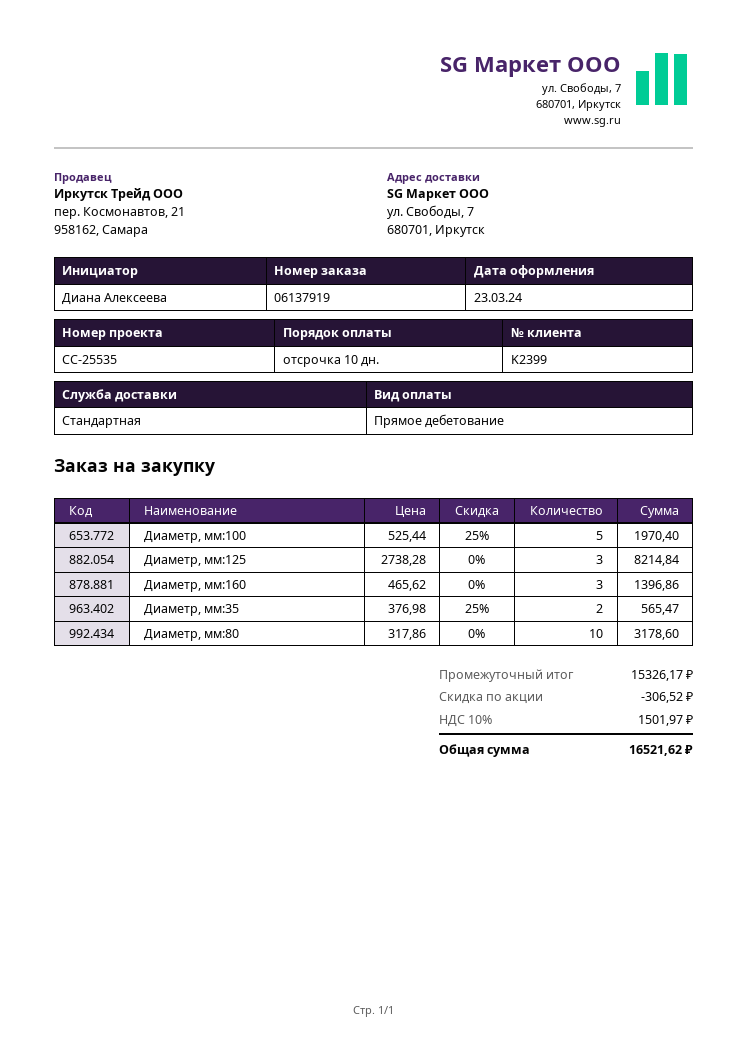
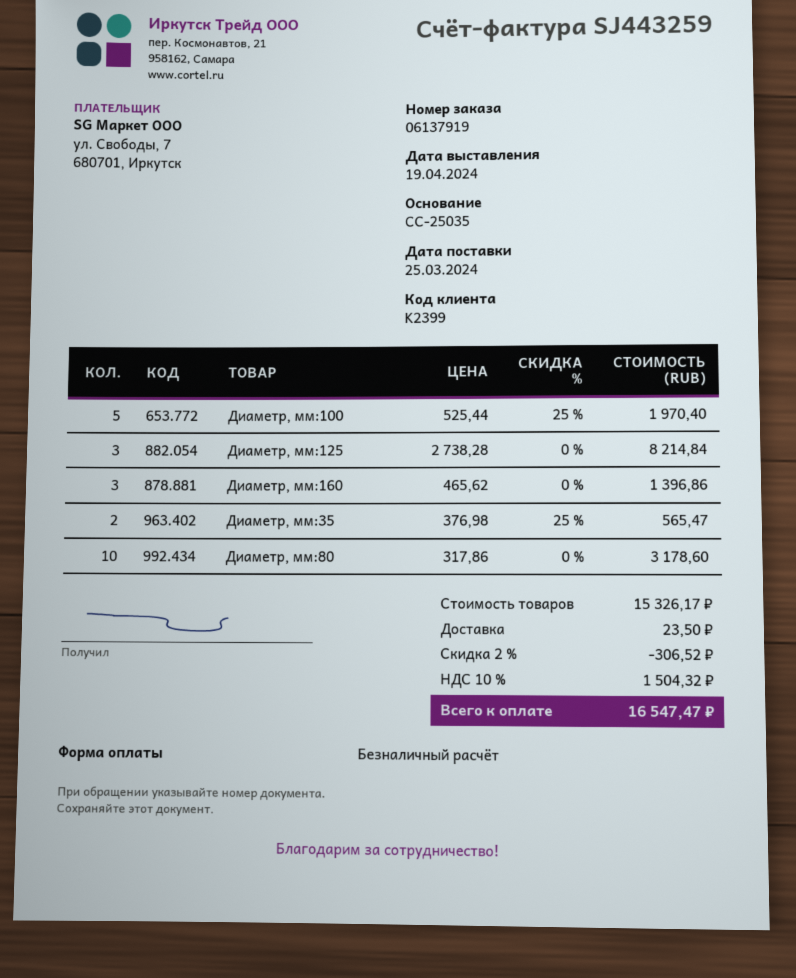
reference: CC-25535 -> CC-25035
payment method: direct debit -> bank transfer
shipping: none -> 23.50
tax: 10% = 1501.97 -> 10% = 1504.32
total: 16521.62 -> 16547.47

